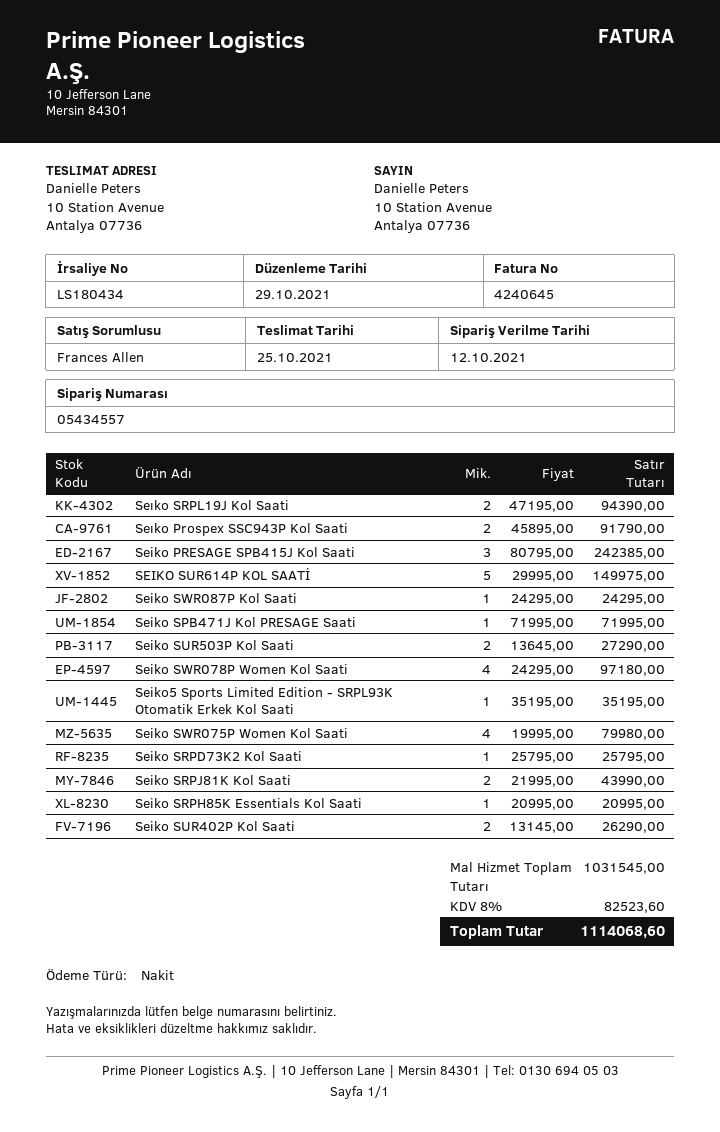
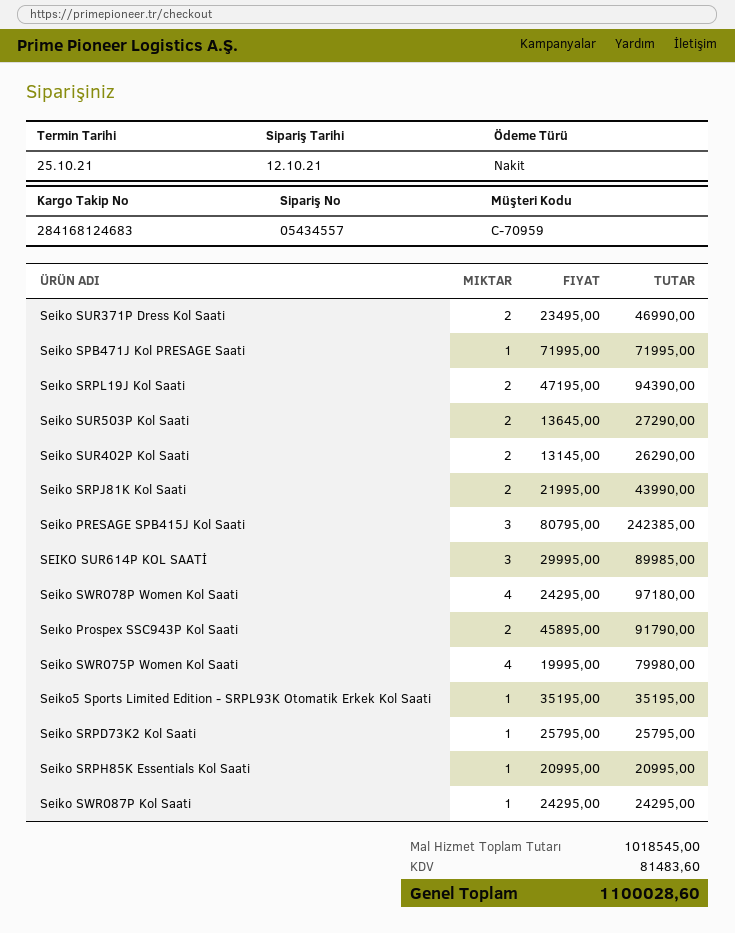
SEIKO SUR614P KOL SAATİ: 5 x 29995.00 = 149975.00 -> 3 x 29995.00 = 89985.00
Seiko SUR371P Dress Kol Saati: none -> 2 x 23495.00 = 46990.00
subtotal: 1031545.00 -> 1018545.00
tax: 82523.60 -> 81483.60
total: 1114068.60 -> 1100028.60

